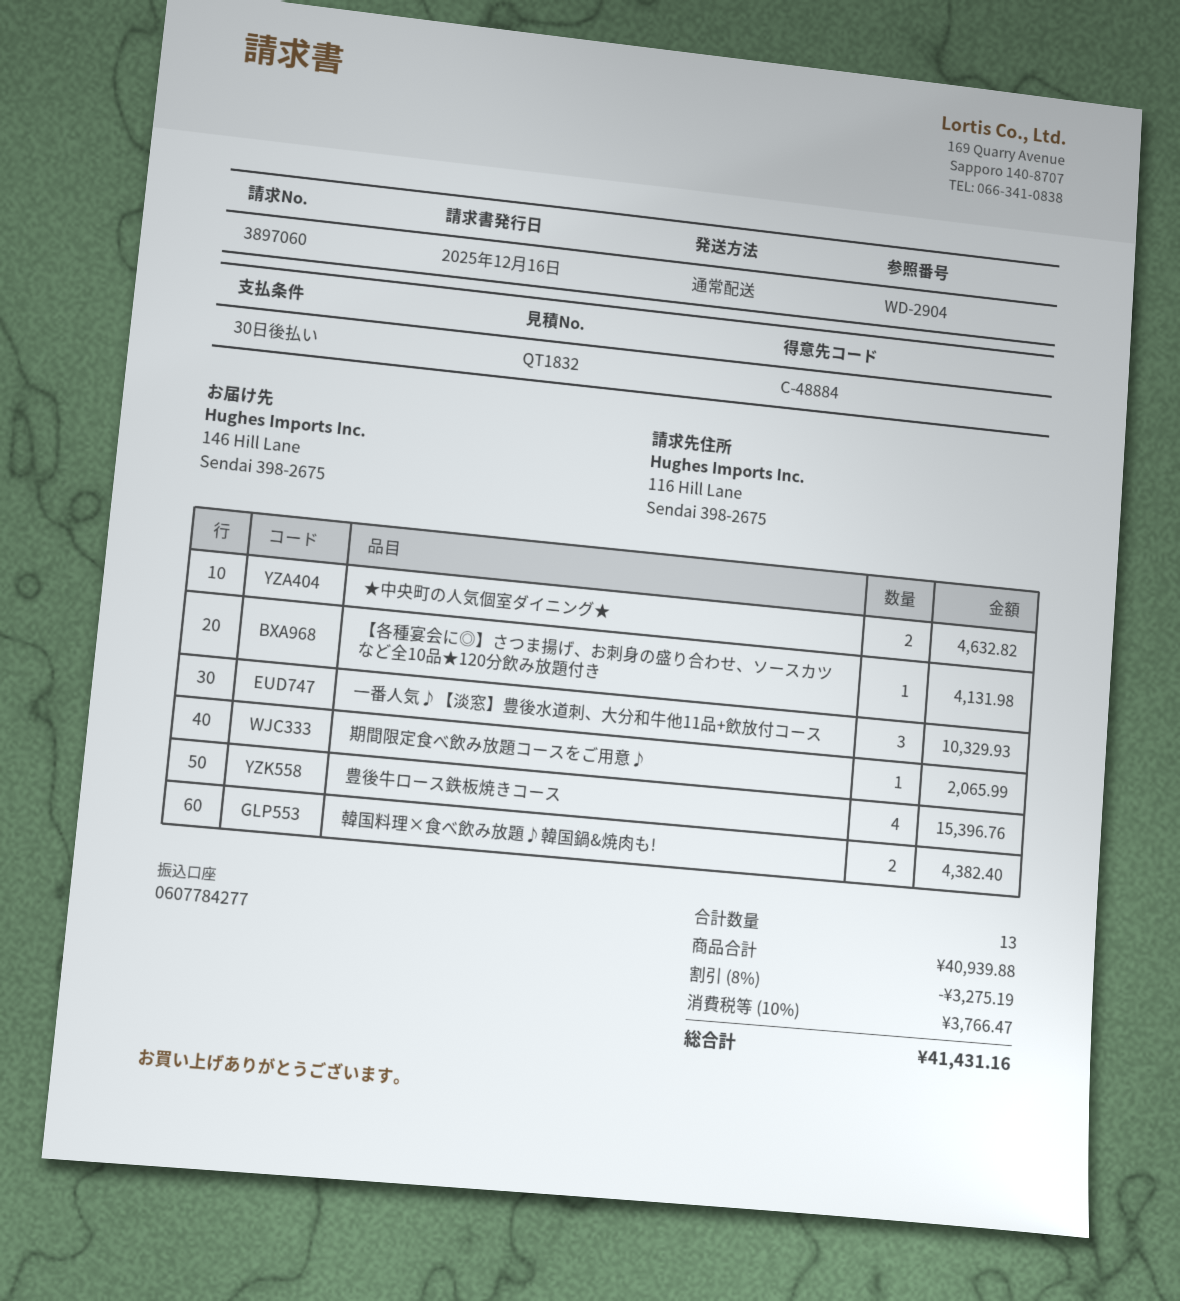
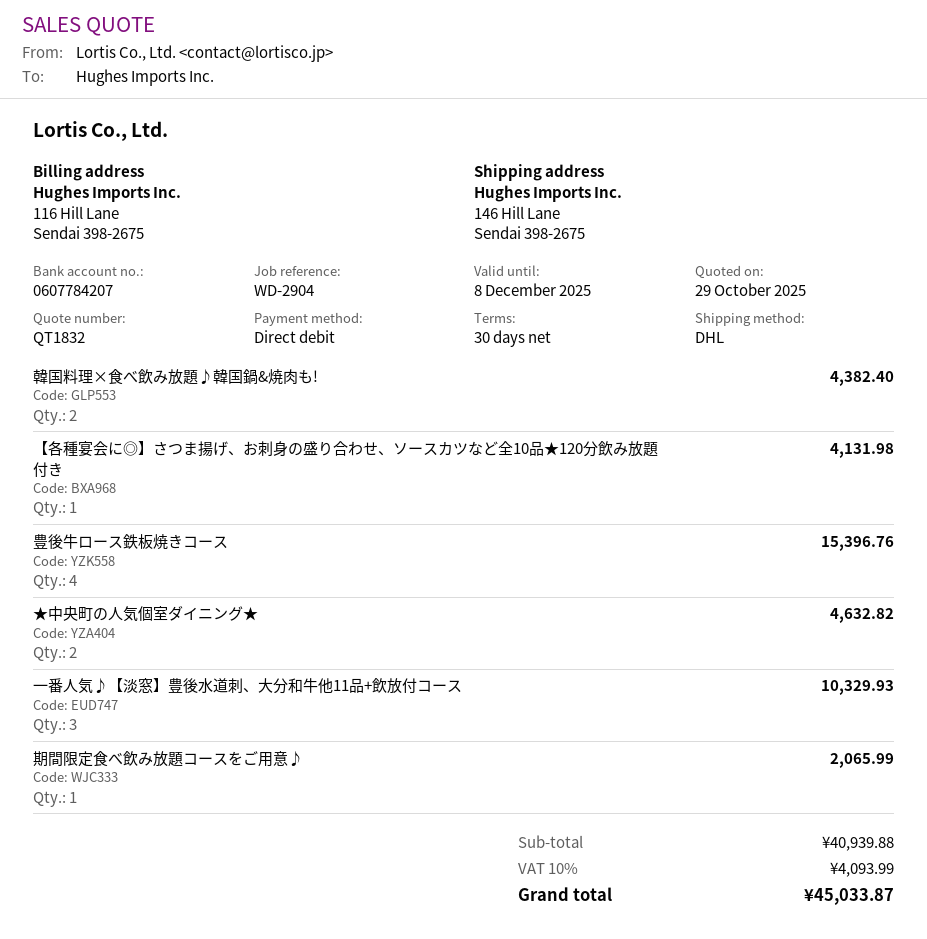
bank account: 0607784277 -> 0607784207
shipping method: standard -> DHL
discount: 8% = 3275.19 -> none
tax: 10% = 3766.47 -> 10% = 4093.99
total: 41431.16 -> 45033.87

